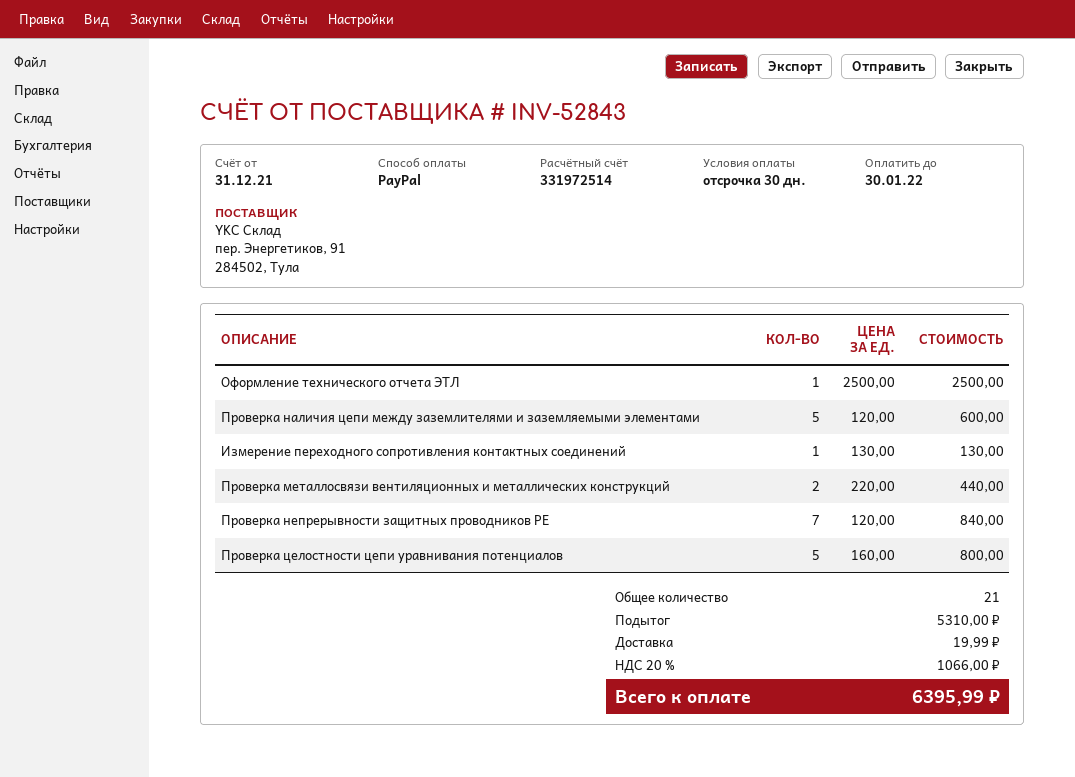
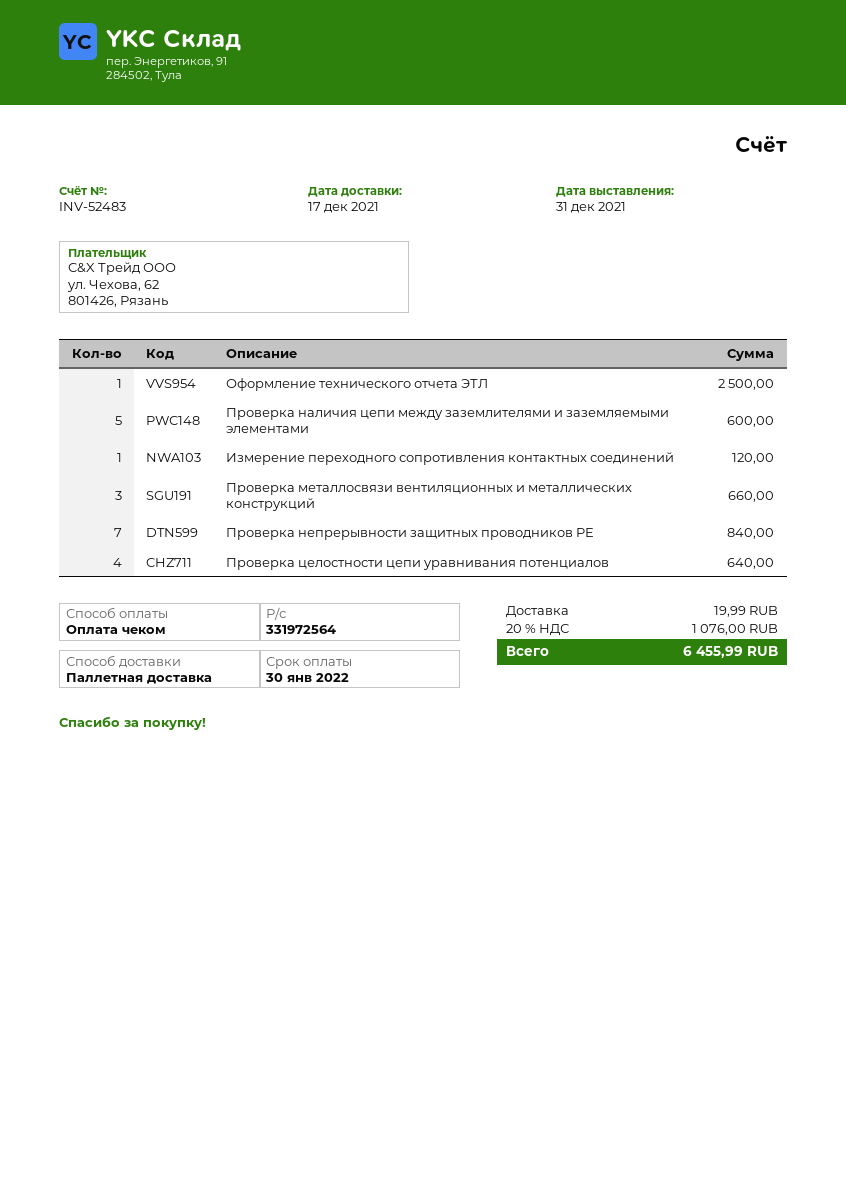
invoice number: INV-52843 -> INV-52483
payment method: PayPal -> cheque
bank account: 331972514 -> 331972564
Измерение переходного сопротивления контактных соединений: 1 for 130.00 -> 1 for 120.00
Проверка металлосвязи вентиляционных и металлических конструкций: 2 for 440.00 -> 3 for 660.00
Проверка целостности цепи уравнивания потенциалов: 5 for 800.00 -> 4 for 640.00
tax: 20% = 1066.00 -> 20% = 1076.00
total: 6395.99 -> 6455.99

